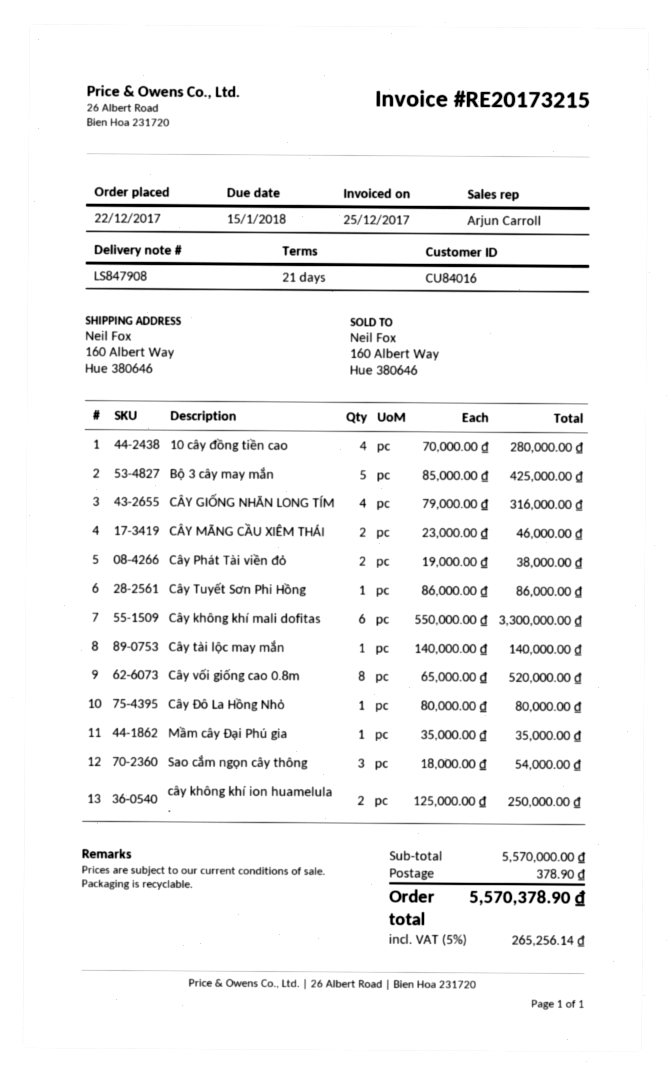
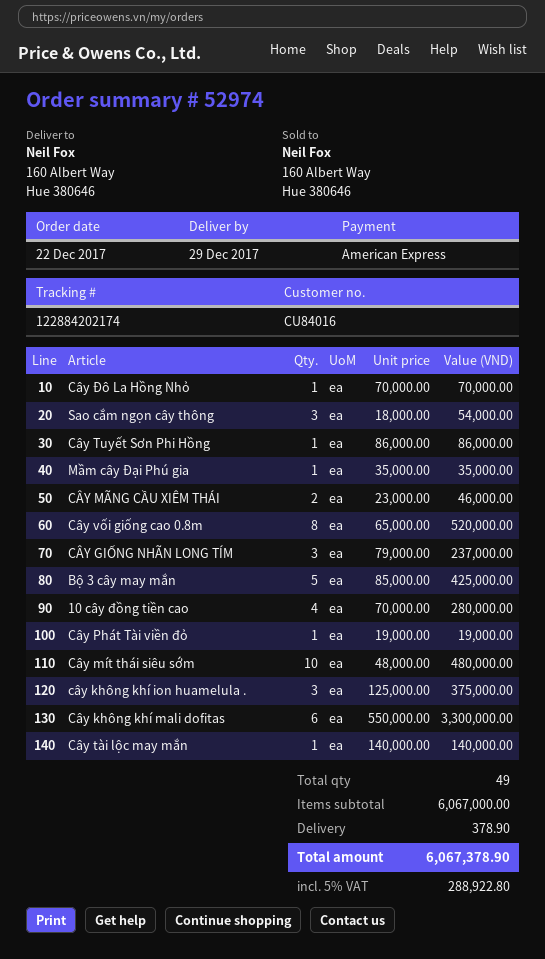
CÂY GIỐNG NHÃN LONG TÍM: 4 x 79000.00 = 316000.00 -> 3 x 79000.00 = 237000.00
Cây Phát Tài viền đỏ: 2 x 19000.00 = 38000.00 -> 1 x 19000.00 = 19000.00
Cây Đô La Hồng Nhỏ: 1 x 80000.00 = 80000.00 -> 1 x 70000.00 = 70000.00
cây không khí ion huamelula .: 2 x 125000.00 = 250000.00 -> 3 x 125000.00 = 375000.00
Cây mít thái siêu sớm: none -> 10 x 48000.00 = 480000.00
subtotal: 5570000.00 -> 6067000.00
tax: 5% = 265256.14 -> 5% = 288922.80
total: 5570378.90 -> 6067378.90

